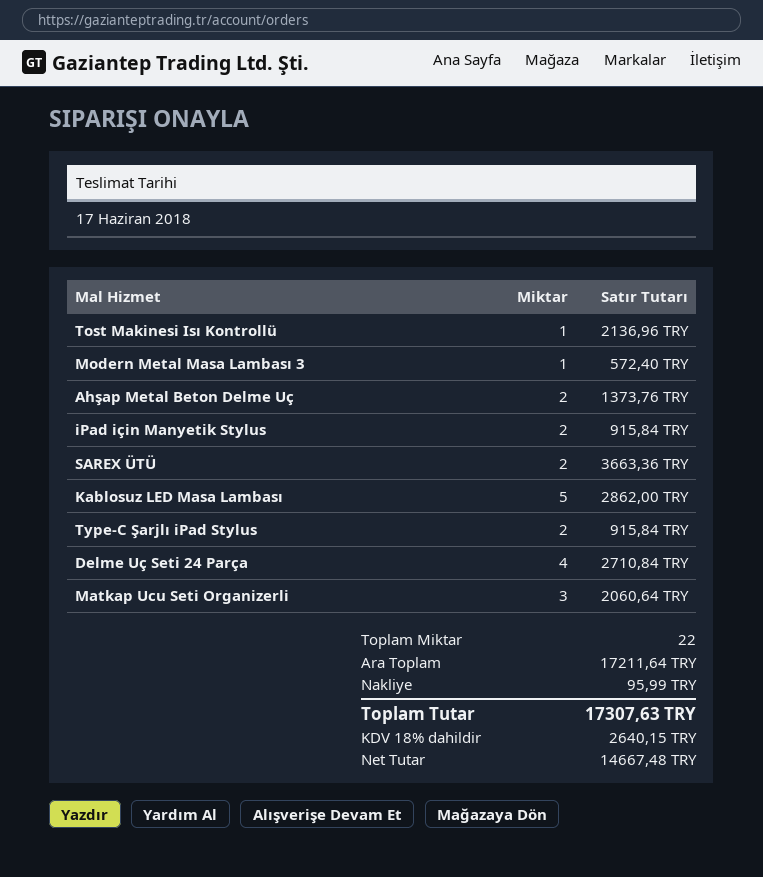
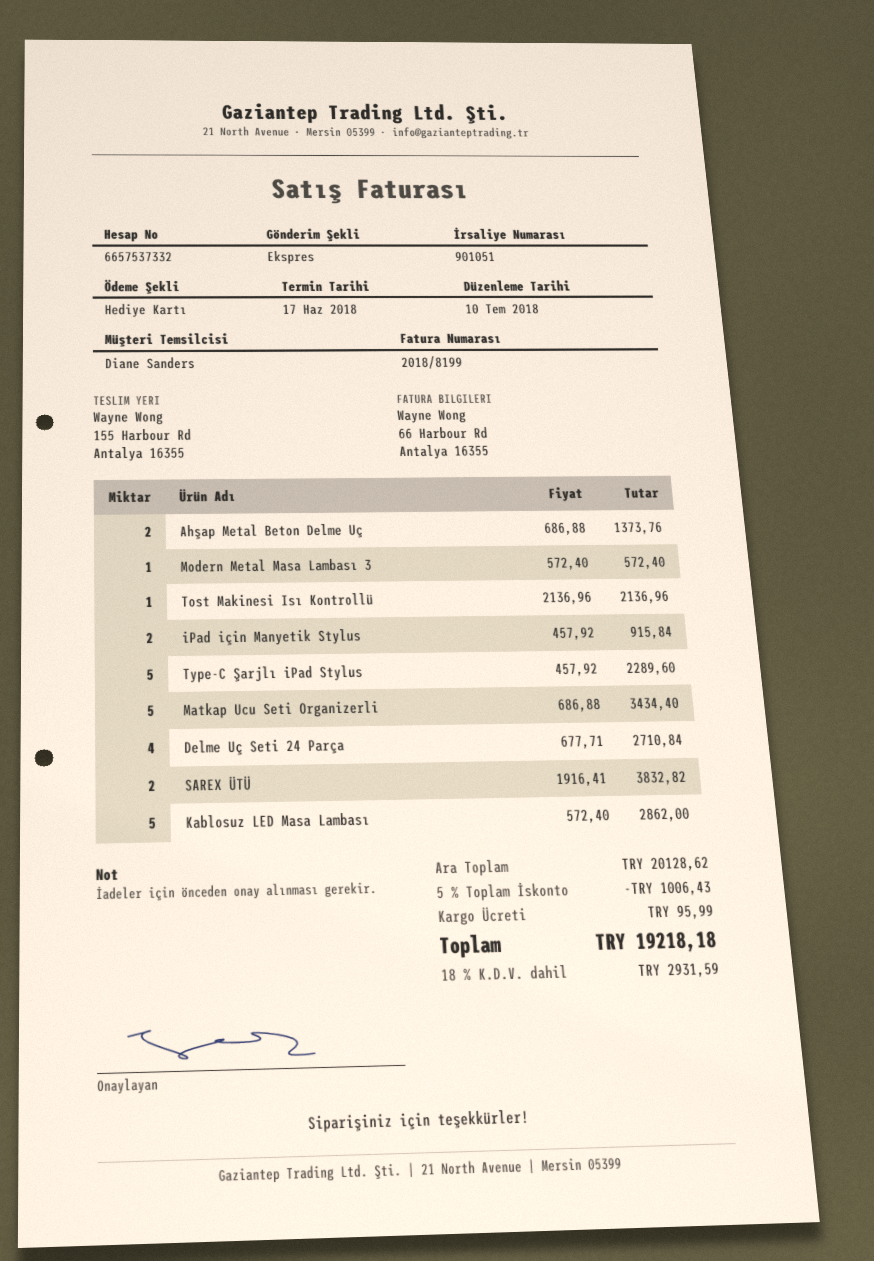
SAREX ÜTÜ: 2 for 3663.36 -> 2 for 3832.82
Type-C Şarjlı iPad Stylus: 2 for 915.84 -> 5 for 2289.60
Matkap Ucu Seti Organizerli: 3 for 2060.64 -> 5 for 3434.40
subtotal: 17211.64 -> 20128.62
discount: none -> 5% = 1006.43
tax: 18% = 2640.15 -> 18% = 2931.59
total: 17307.63 -> 19218.18

